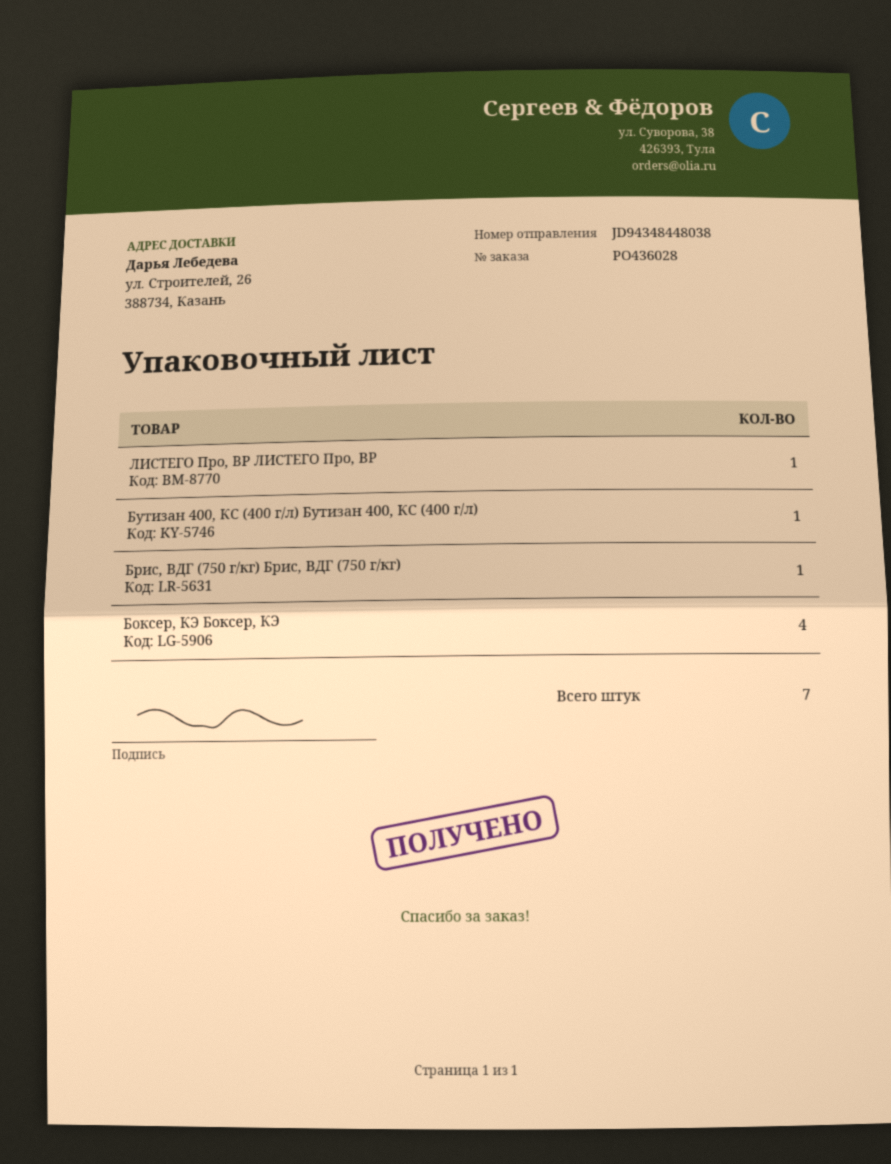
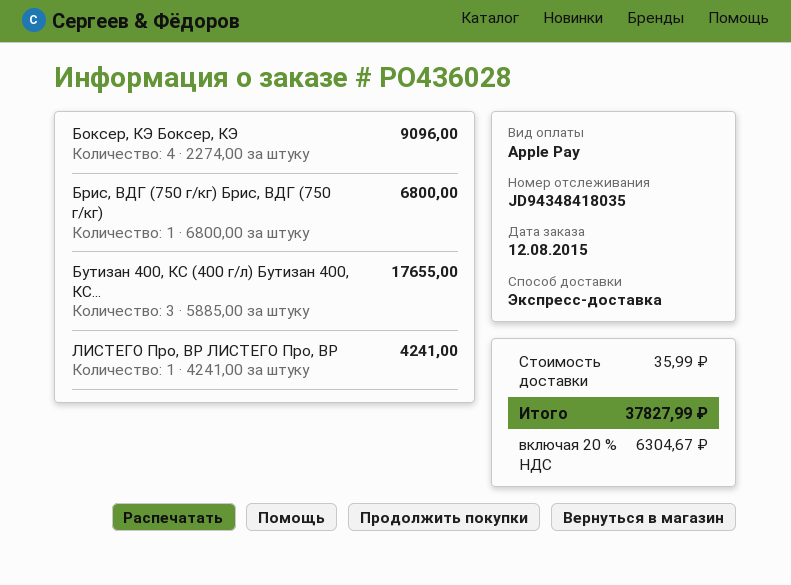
tracking number: JD94348448038 -> JD94348418035
Бутизан 400, КС (400 г/л) Бутизан 400, КС (400 г/л): 1 -> 3

